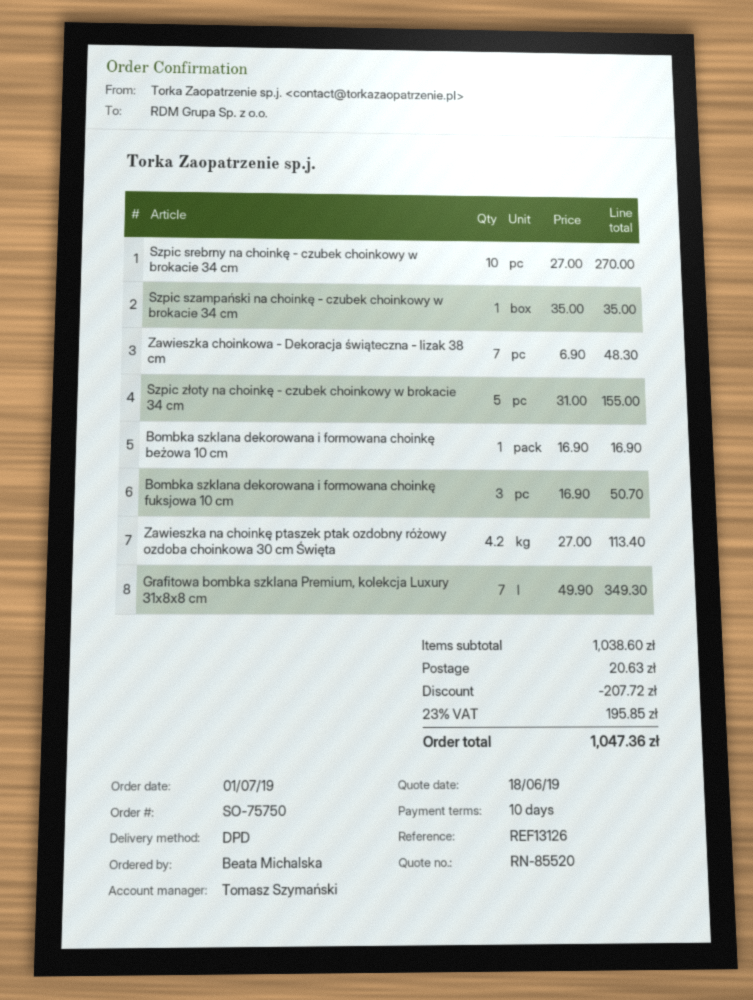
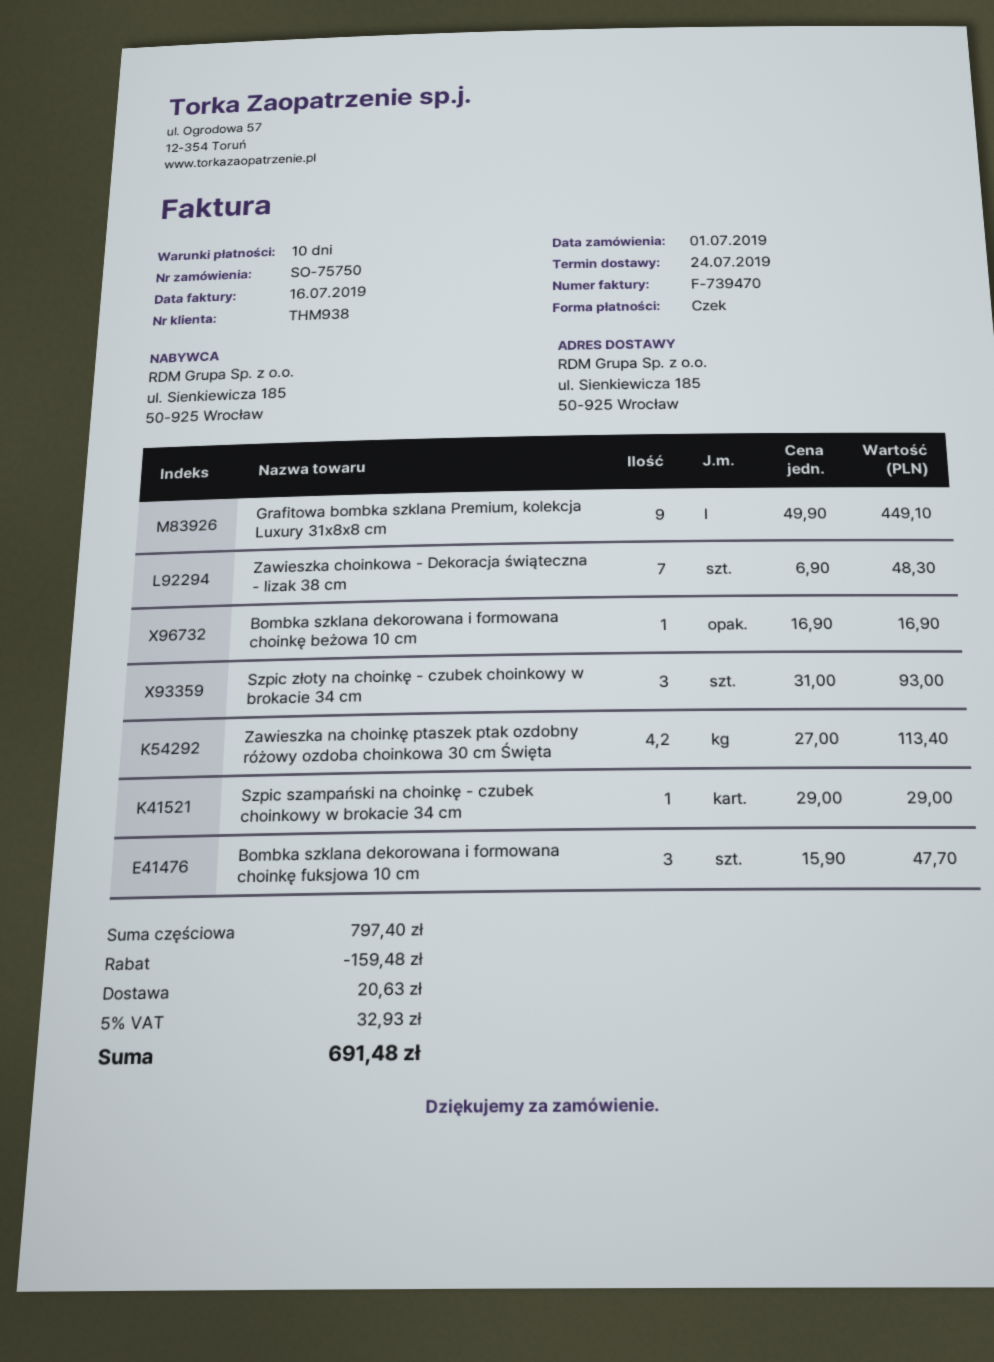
Szpic srebrny na choinkę - czubek choinkowy w brokacie 34 cm: 10 x 27.00 = 270.00 -> none
Szpic szampański na choinkę - czubek choinkowy w brokacie 34 cm: 1 x 35.00 = 35.00 -> 1 x 29.00 = 29.00
Szpic złoty na choinkę - czubek choinkowy w brokacie 34 cm: 5 x 31.00 = 155.00 -> 3 x 31.00 = 93.00
Bombka szklana dekorowana i formowana choinkę fuksjowa 10 cm: 3 x 16.90 = 50.70 -> 3 x 15.90 = 47.70
Grafitowa bombka szklana Premium, kolekcja Luxury 31x8x8 cm: 7 x 49.90 = 349.30 -> 9 x 49.90 = 449.10
subtotal: 1038.60 -> 797.40
discount: 207.72 -> 159.48
tax: 23% = 195.85 -> 5% = 32.93
total: 1047.36 -> 691.48

